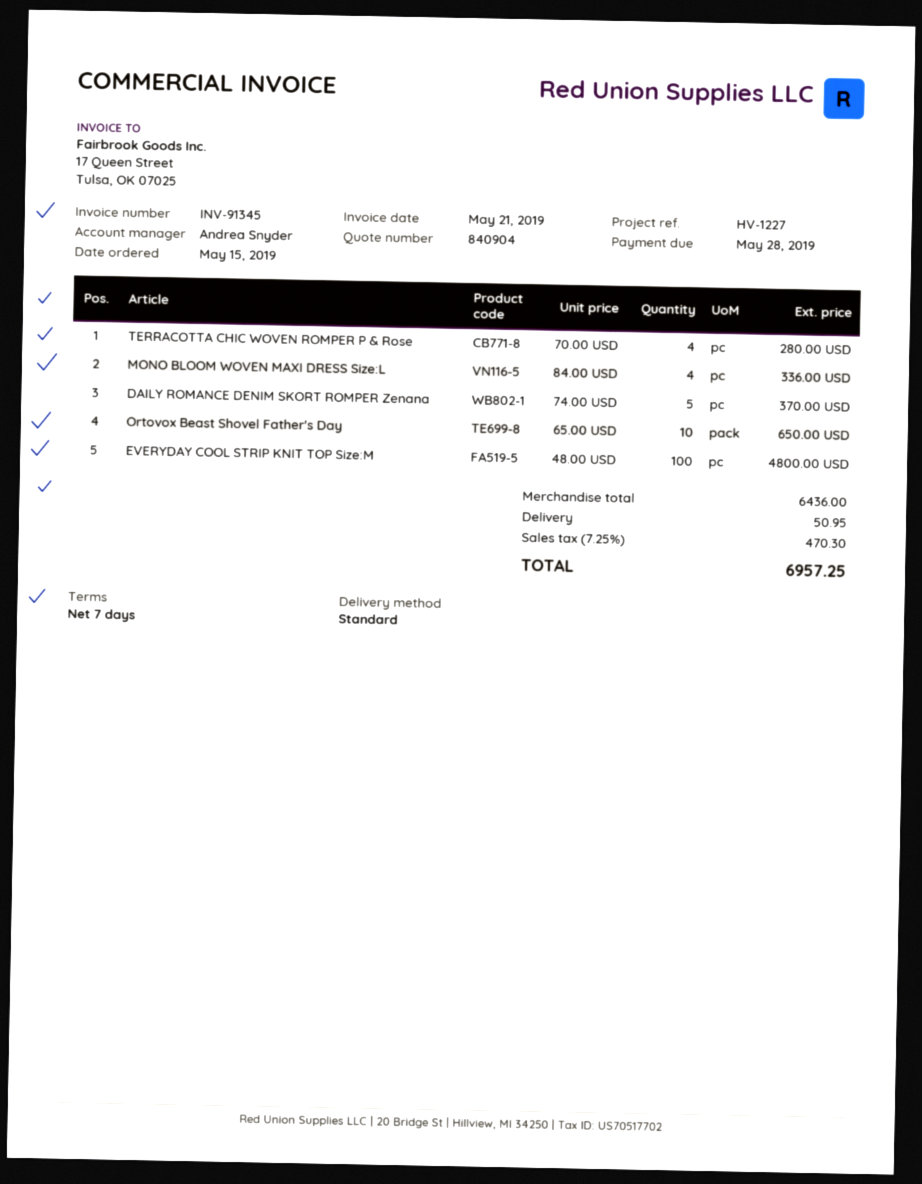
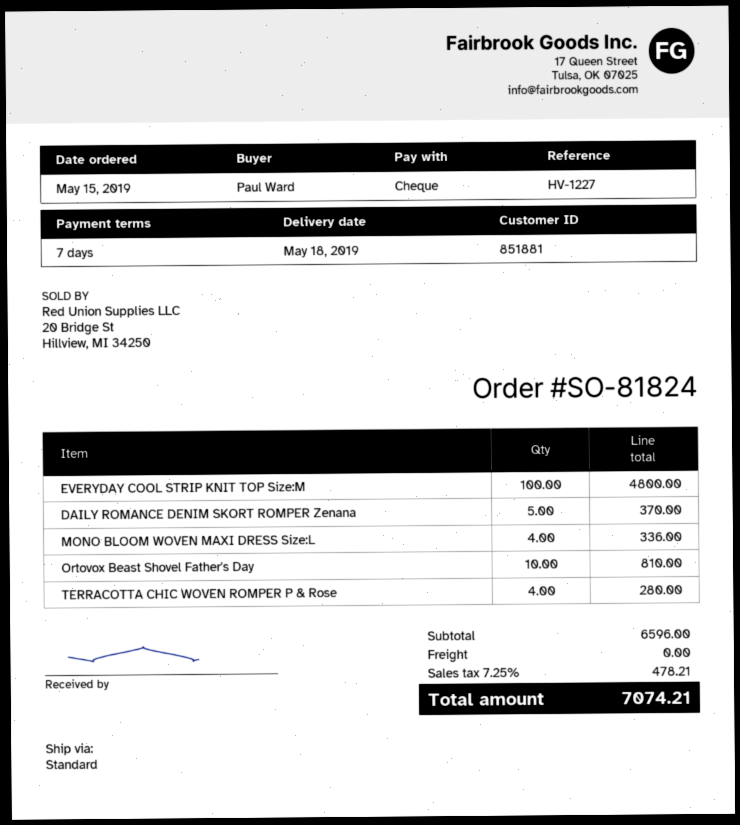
Ortovox Beast Shovel Father's Day: 10 for 650.00 -> 10 for 810.00
subtotal: 6436.00 -> 6596.00
shipping: 50.95 -> 0.00
tax: 7.25% = 470.30 -> 7.25% = 478.21
total: 6957.25 -> 7074.21

